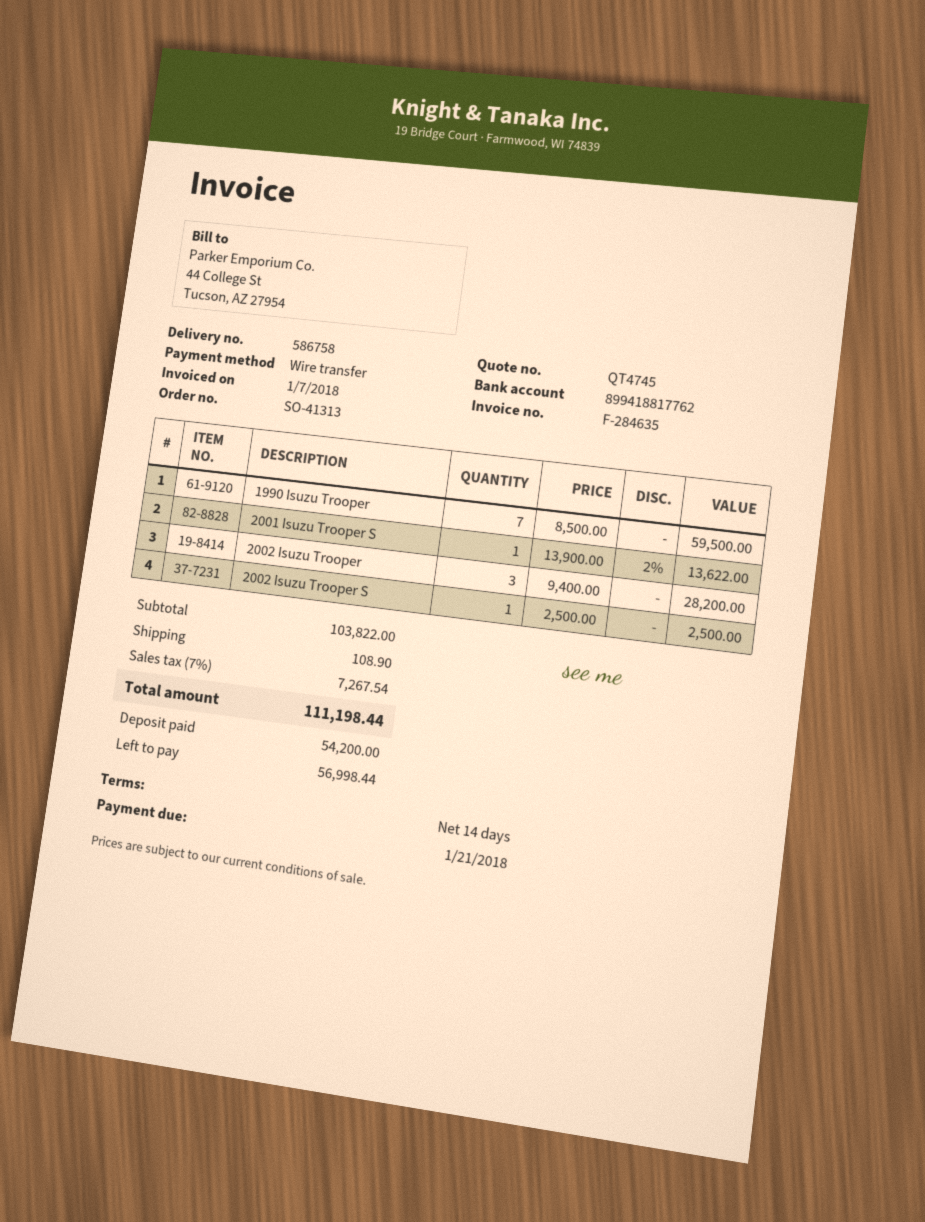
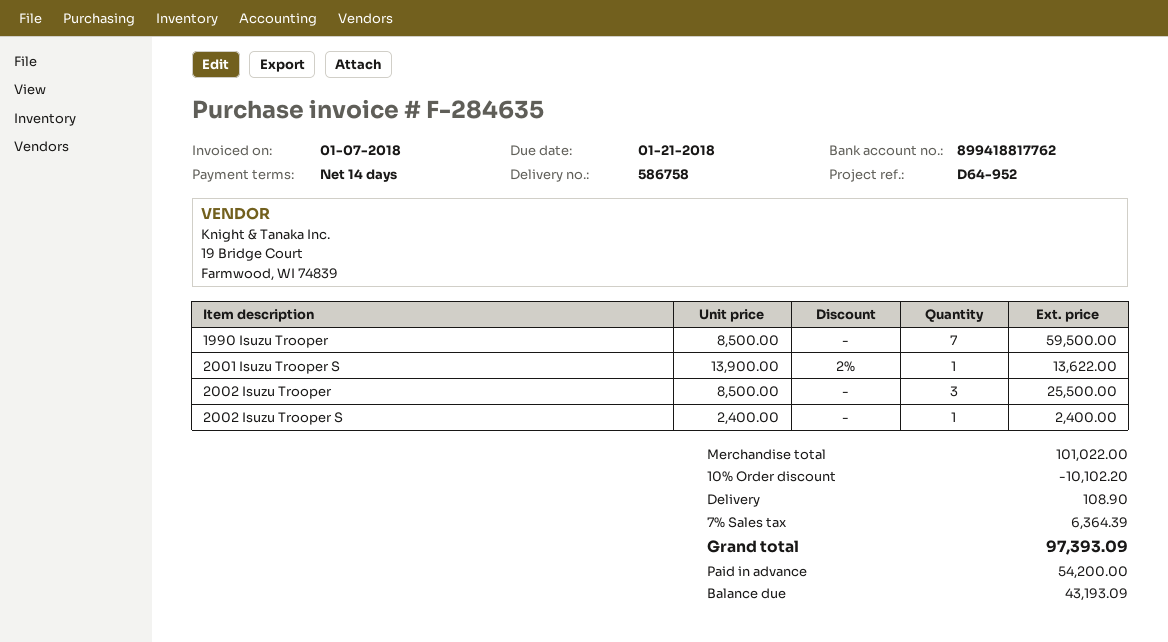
2002 Isuzu Trooper: 3 x 9400.00 = 28200.00 -> 3 x 8500.00 = 25500.00
2002 Isuzu Trooper S: 1 x 2500.00 = 2500.00 -> 1 x 2400.00 = 2400.00
subtotal: 103822.00 -> 101022.00
discount: none -> 10% = 10102.20
tax: 7% = 7267.54 -> 7% = 6364.39
total: 111198.44 -> 97393.09
balance: 56998.44 -> 43193.09

